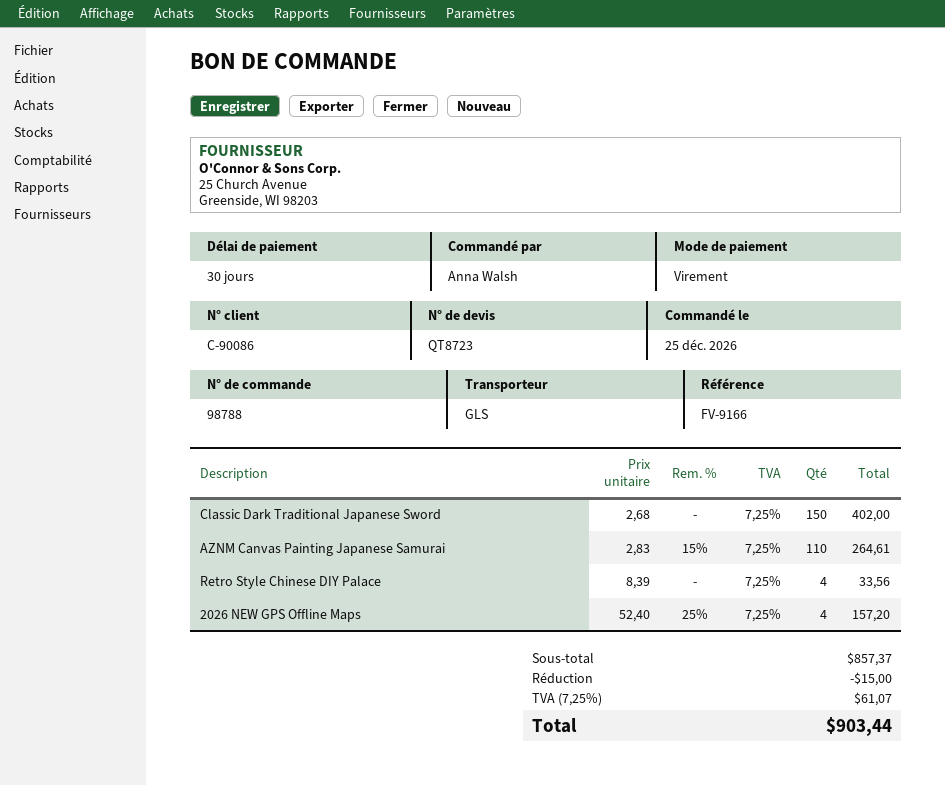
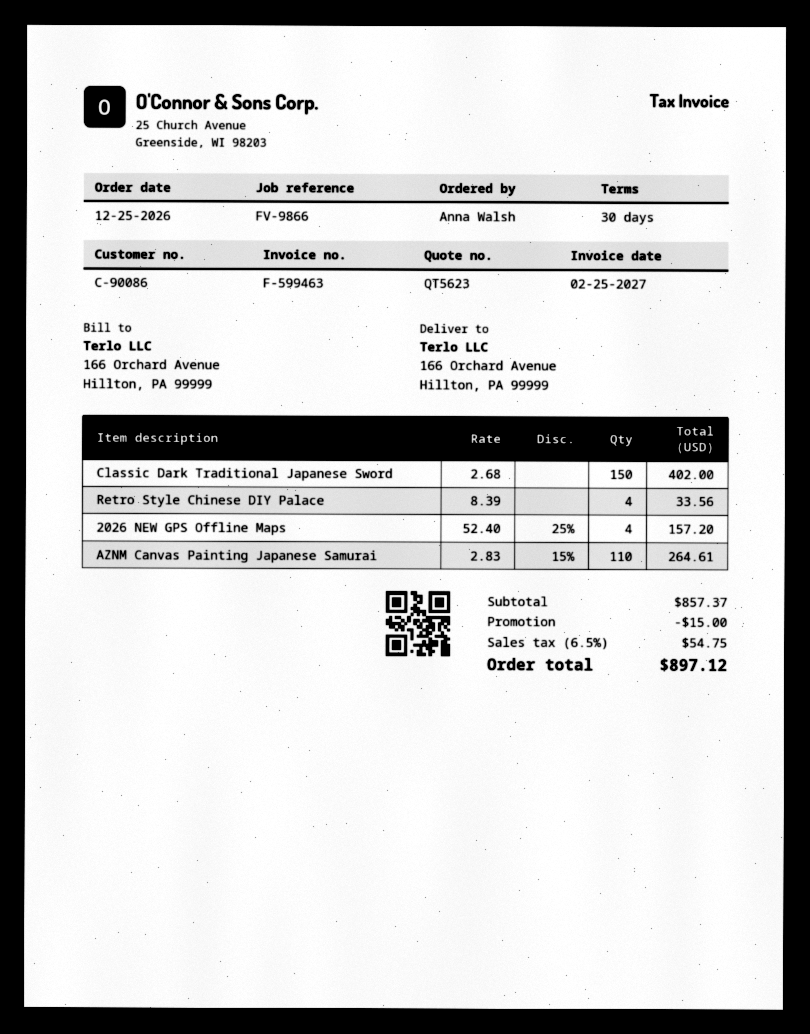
quote number: QT8723 -> QT5623
reference: FV-9166 -> FV-9866
tax: 7.25% = 61.07 -> 6.5% = 54.75
total: 903.44 -> 897.12

